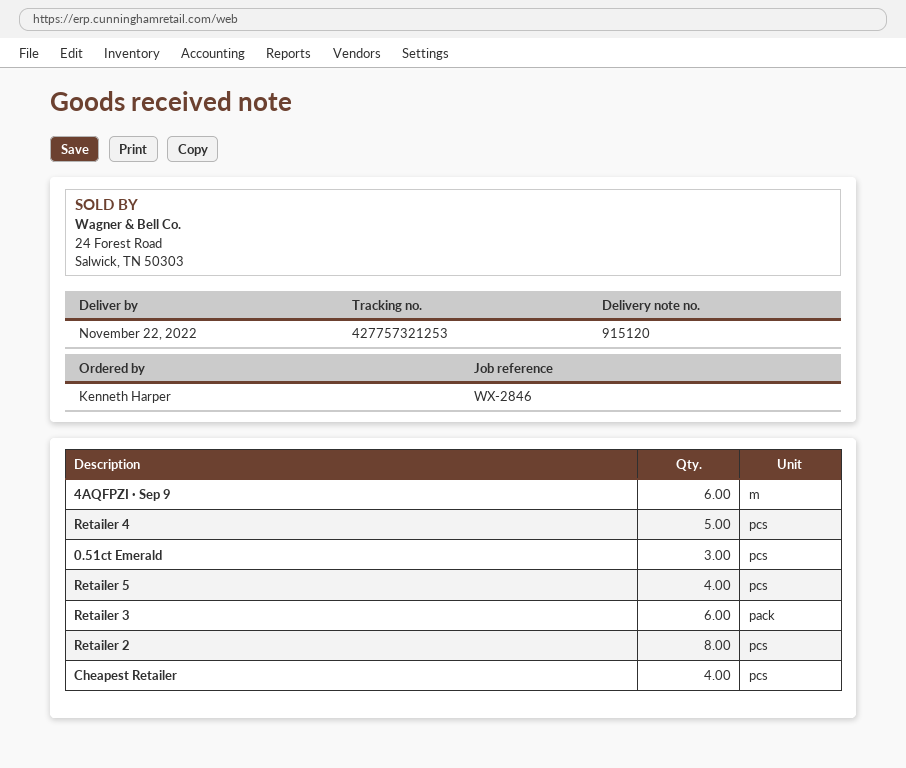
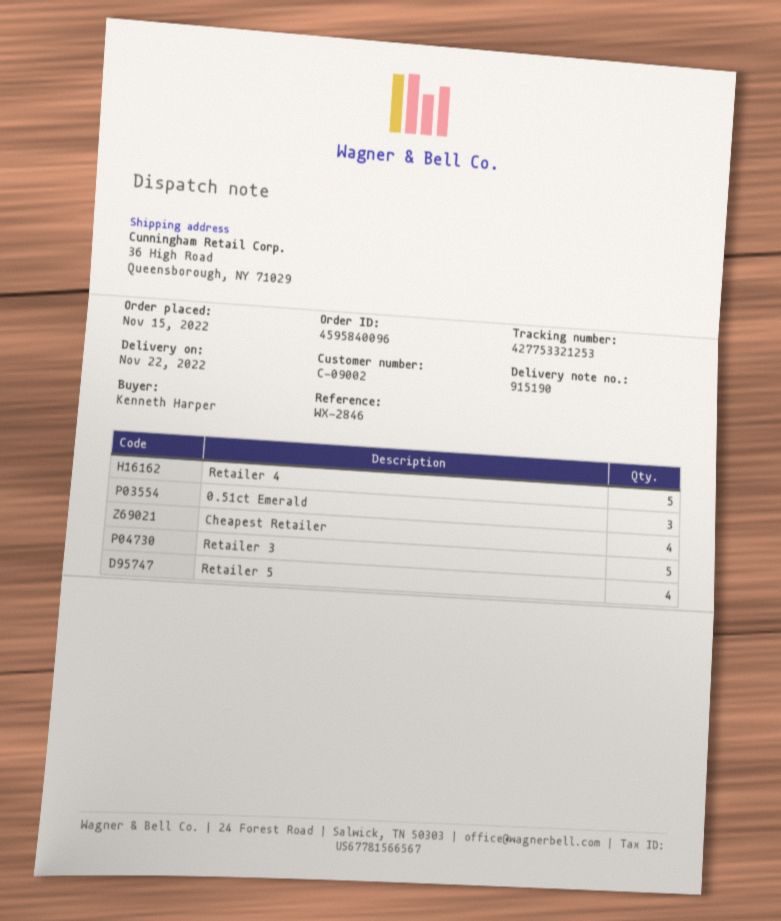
delivery note number: 915120 -> 915190
tracking number: 427757321253 -> 427753321253
4AQFPZI · Sep 9: 6 -> none
Retailer 3: 6 -> 5
Retailer 2: 8 -> none

